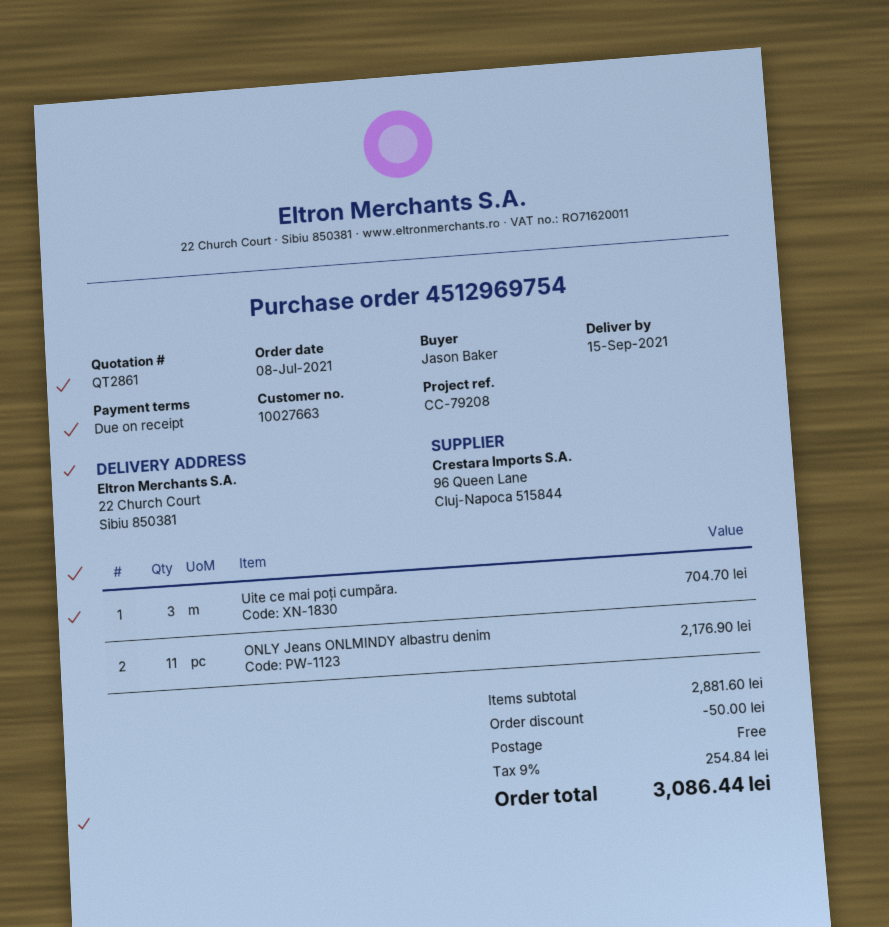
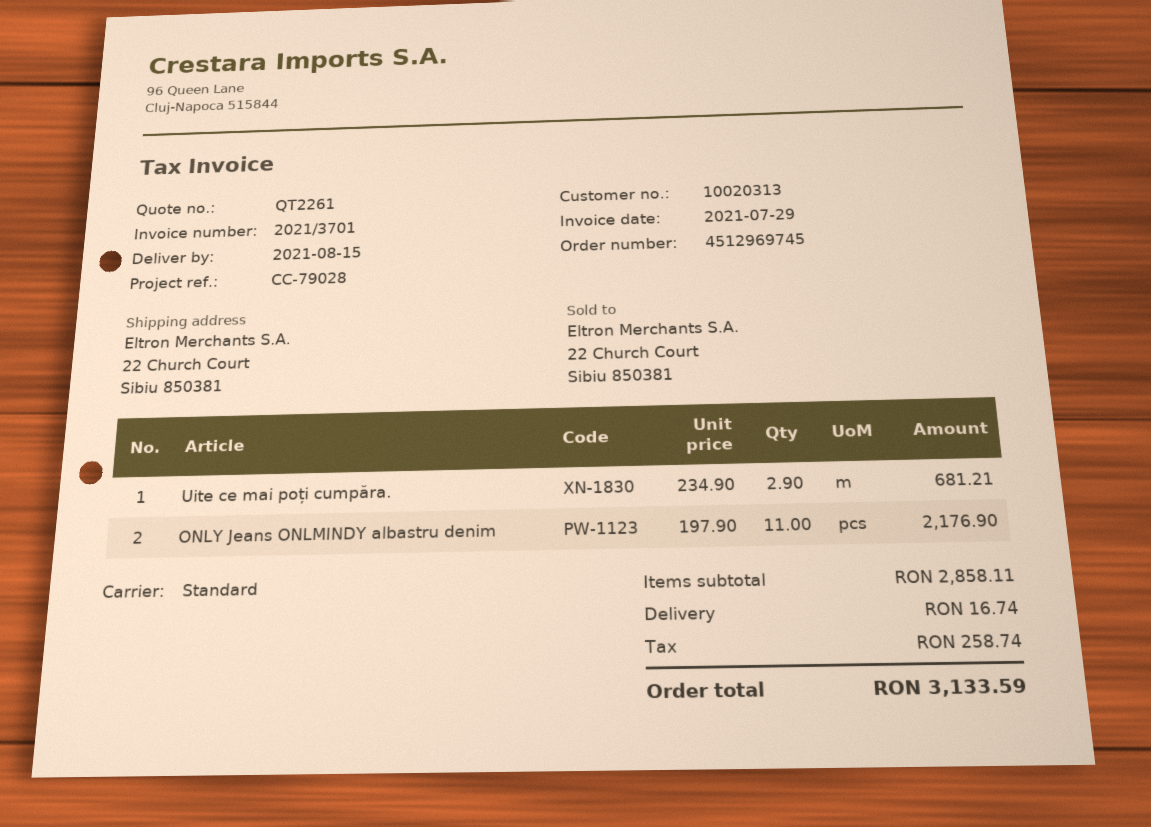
quote number: QT2861 -> QT2261
order number: 4512969754 -> 4512969745
delivery date: 2021-09-15 -> 2021-08-15
customer number: 10027663 -> 10020313
reference: CC-79208 -> CC-79028
Uite ce mai poți cumpăra.: 3 for 704.70 -> 2.9 for 681.21
subtotal: 2881.60 -> 2858.11
discount: 50.00 -> none
shipping: 0.00 -> 16.74
tax: 254.84 -> 258.74
total: 3086.44 -> 3133.59

